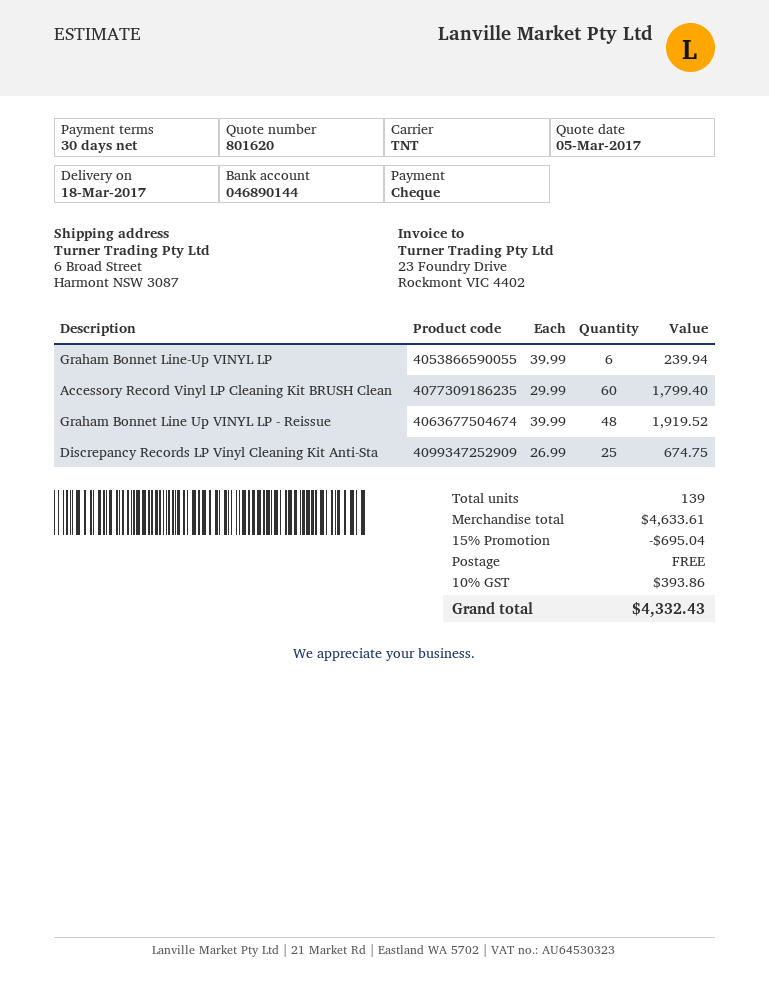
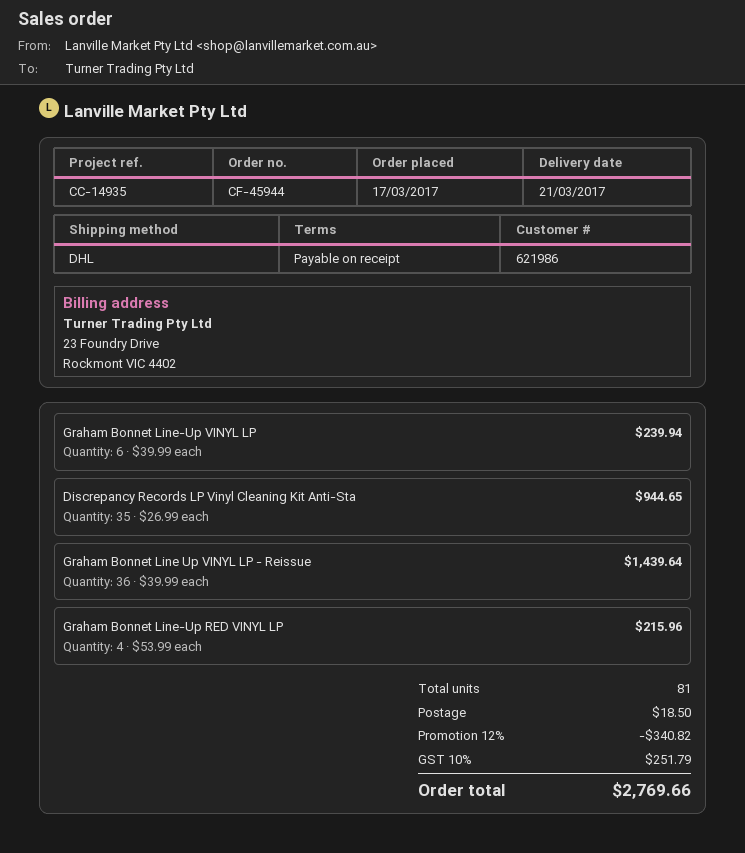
delivery date: 2017-03-18 -> 2017-03-21
payment terms: 30 days -> on receipt
shipping method: TNT -> DHL
Accessory Record Vinyl LP Cleaning Kit BRUSH Clean: 60 x 29.99 = 1799.40 -> none
Graham Bonnet Line Up VINYL LP - Reissue: 48 x 39.99 = 1919.52 -> 36 x 39.99 = 1439.64
Discrepancy Records LP Vinyl Cleaning Kit Anti-Sta: 25 x 26.99 = 674.75 -> 35 x 26.99 = 944.65
Graham Bonnet Line-Up RED VINYL LP: none -> 4 x 53.99 = 215.96
total quantity: 139 -> 81
discount: 15% = 695.04 -> 12% = 340.82
shipping: 0.00 -> 18.50
tax: 10% = 393.86 -> 10% = 251.79
total: 4332.43 -> 2769.66

